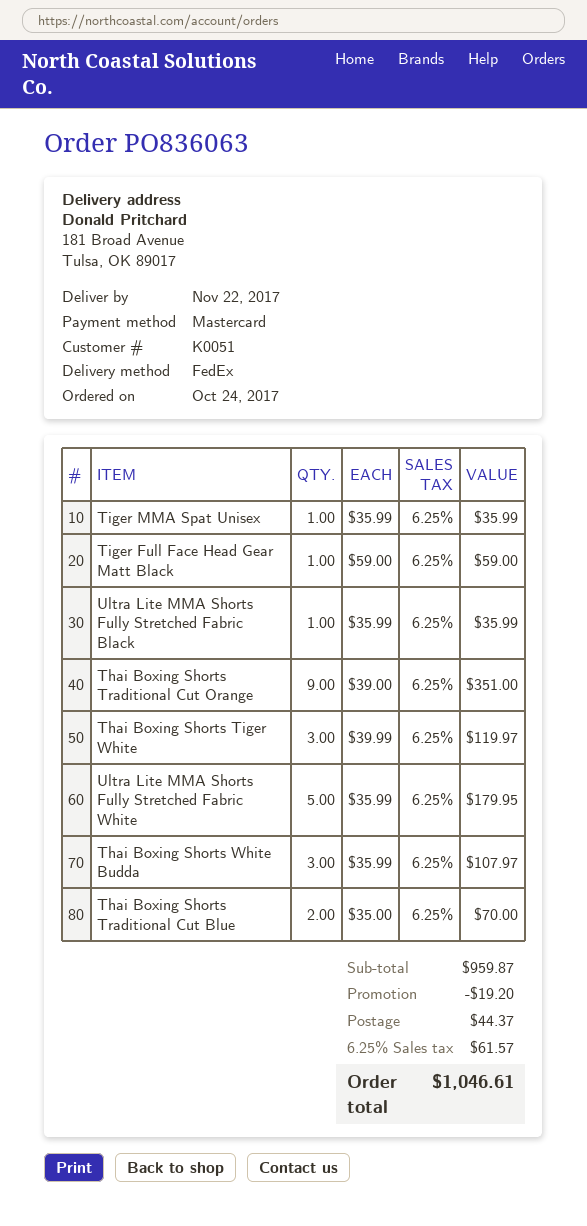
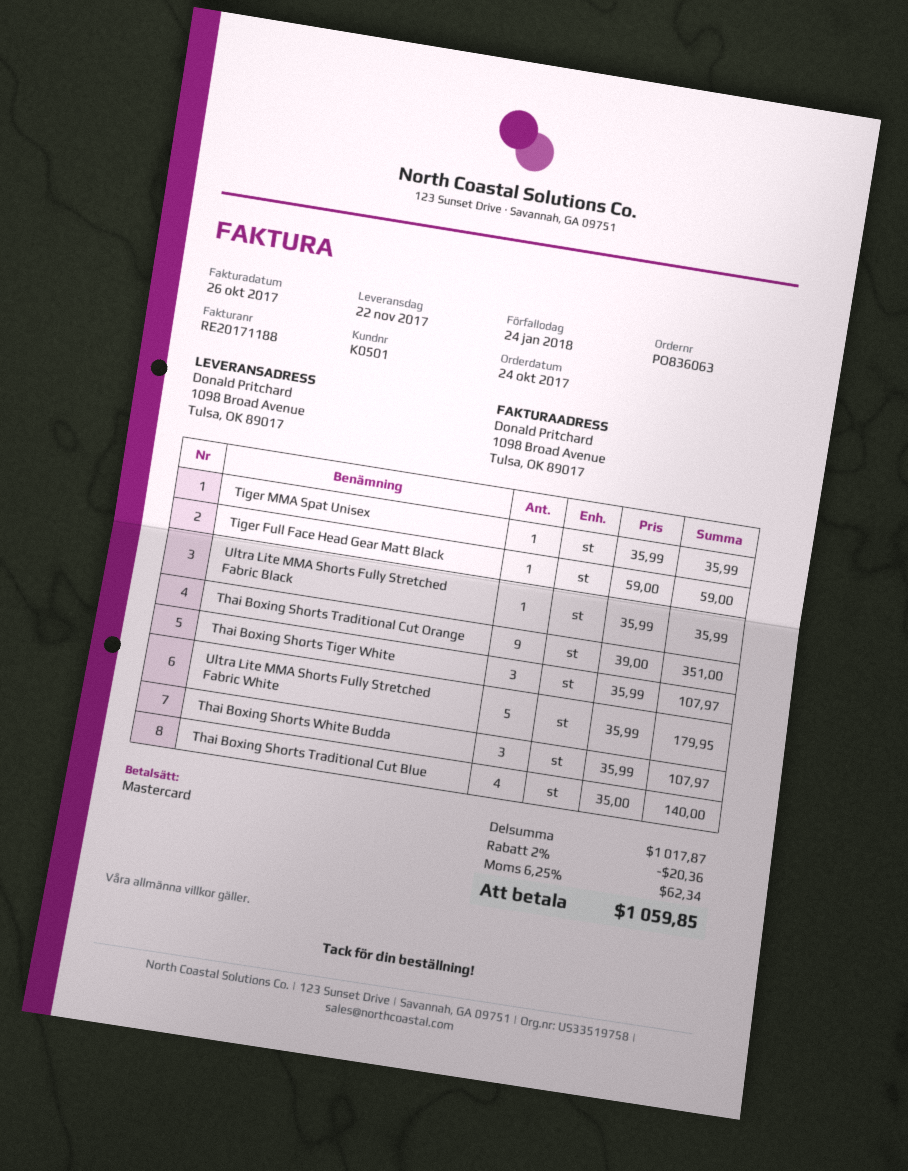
customer number: K0051 -> K0501
ship to: 181 Broad Avenue, Tulsa, OK 89017 -> 1098 Broad Avenue, Tulsa, OK 89017
Thai Boxing Shorts Tiger White: 3 x 39.99 = 119.97 -> 3 x 35.99 = 107.97
Thai Boxing Shorts Traditional Cut Blue: 2 x 35.00 = 70.00 -> 4 x 35.00 = 140.00
subtotal: 959.87 -> 1017.87
discount: 19.20 -> 20.36
shipping: 44.37 -> none
tax: 6.25% = 61.57 -> 6.25% = 62.34
total: 1046.61 -> 1059.85

